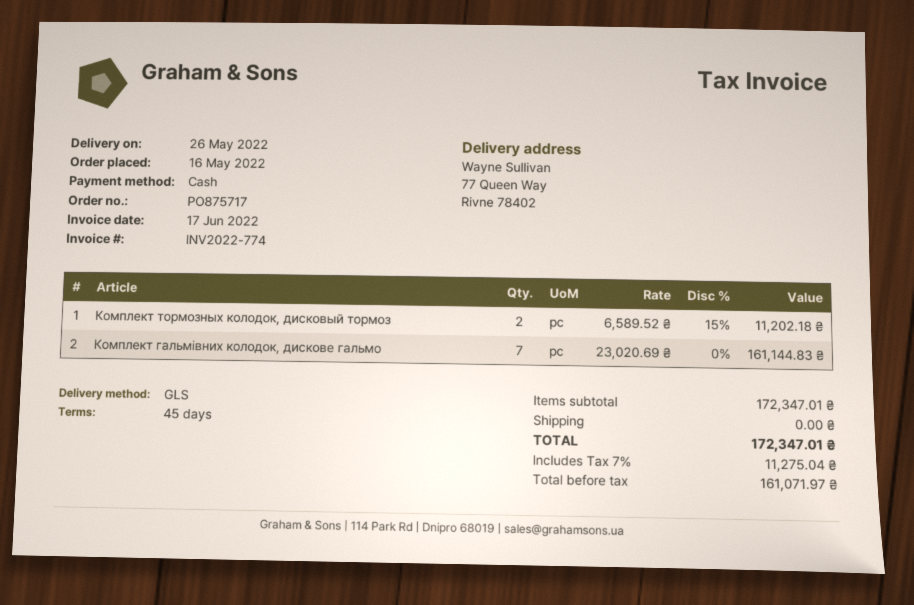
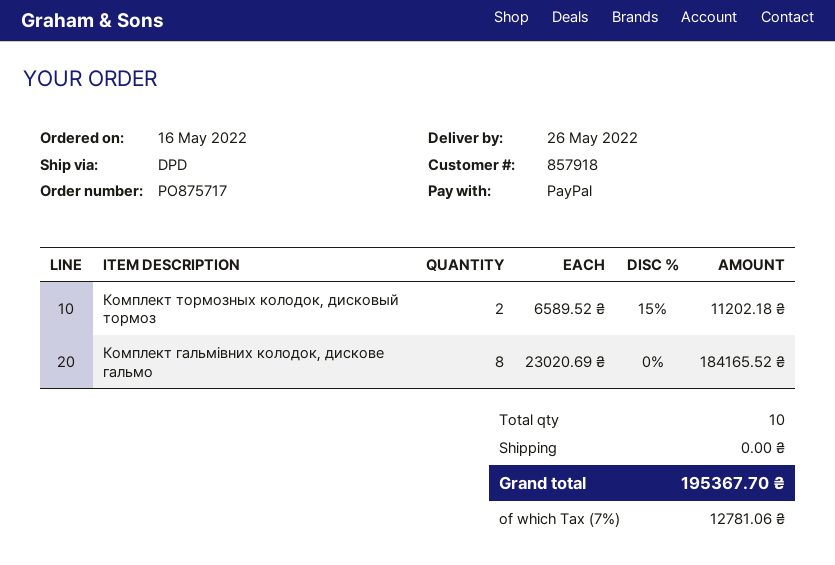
payment method: cash -> PayPal
shipping method: GLS -> DPD
Комплект гальмівних колодок, дискове гальмо: 7 x 23020.69 = 161144.83 -> 8 x 23020.69 = 184165.52
tax: 7% = 11275.04 -> 7% = 12781.06
total: 172347.01 -> 195367.70

